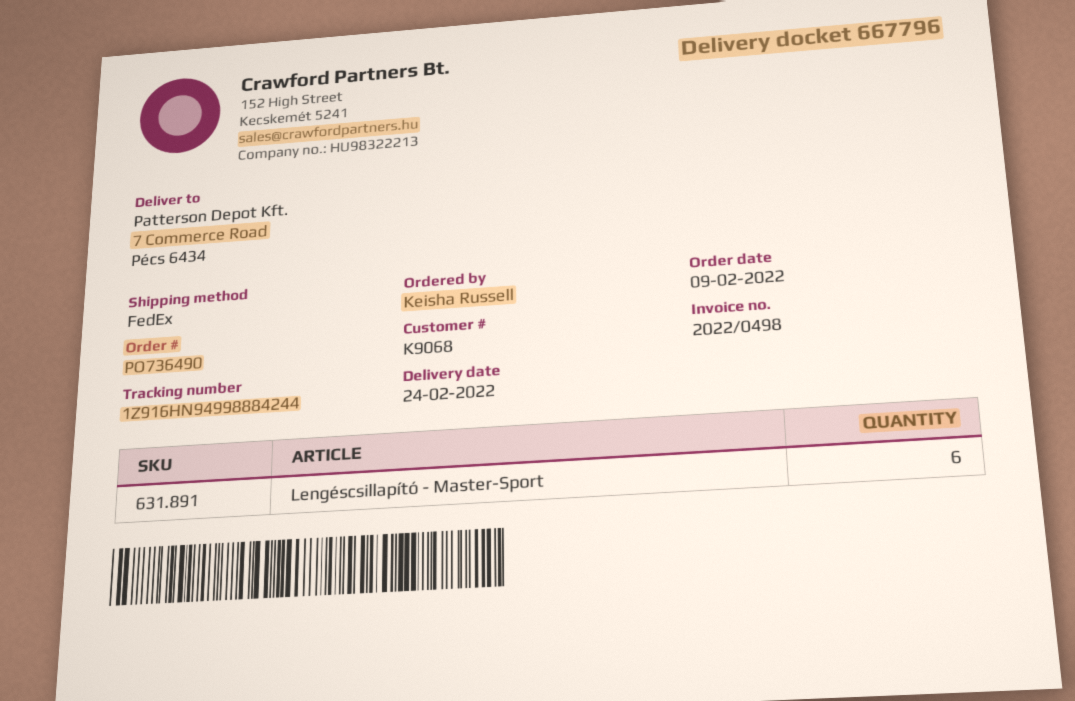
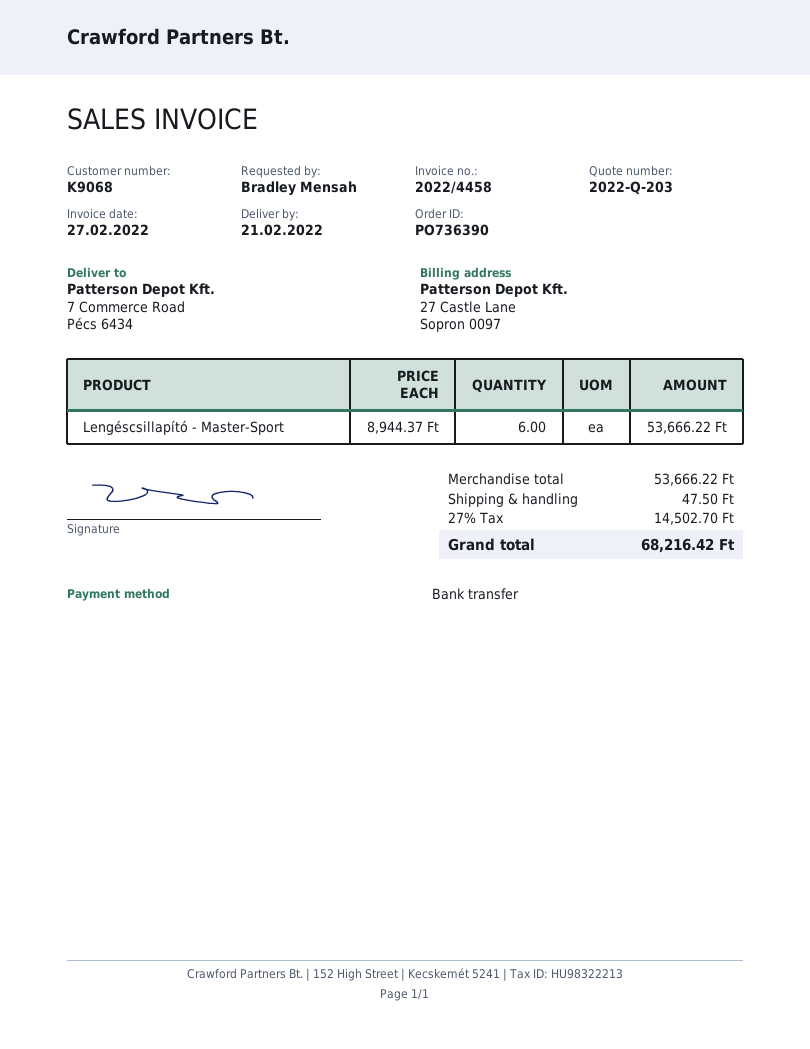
order number: PO736490 -> PO736390
delivery date: 2022-02-24 -> 2022-02-21
invoice number: 2022/0498 -> 2022/4458
ordered by: Keisha Russell -> Bradley Mensah

